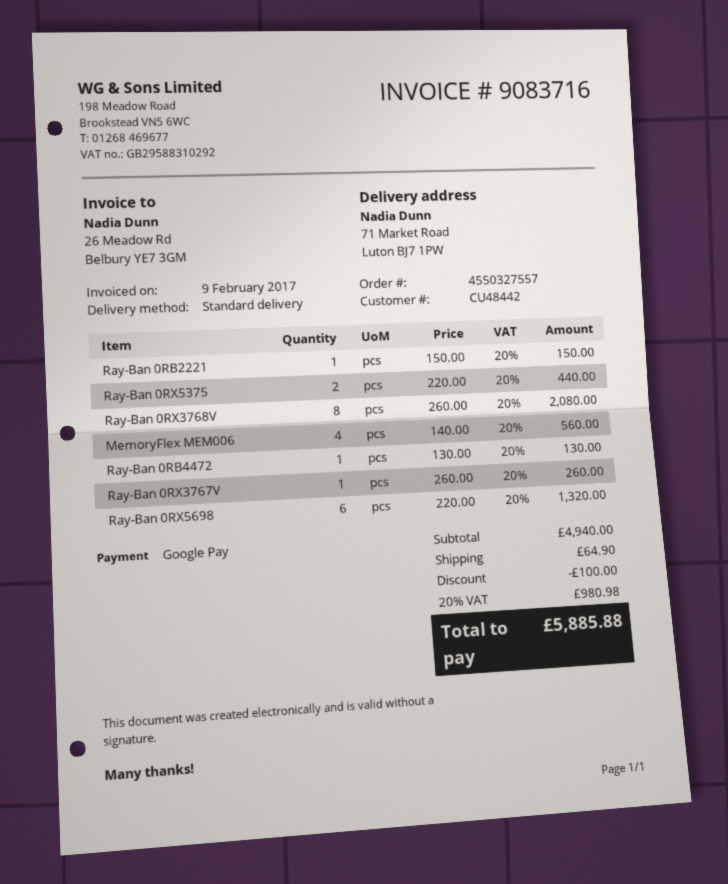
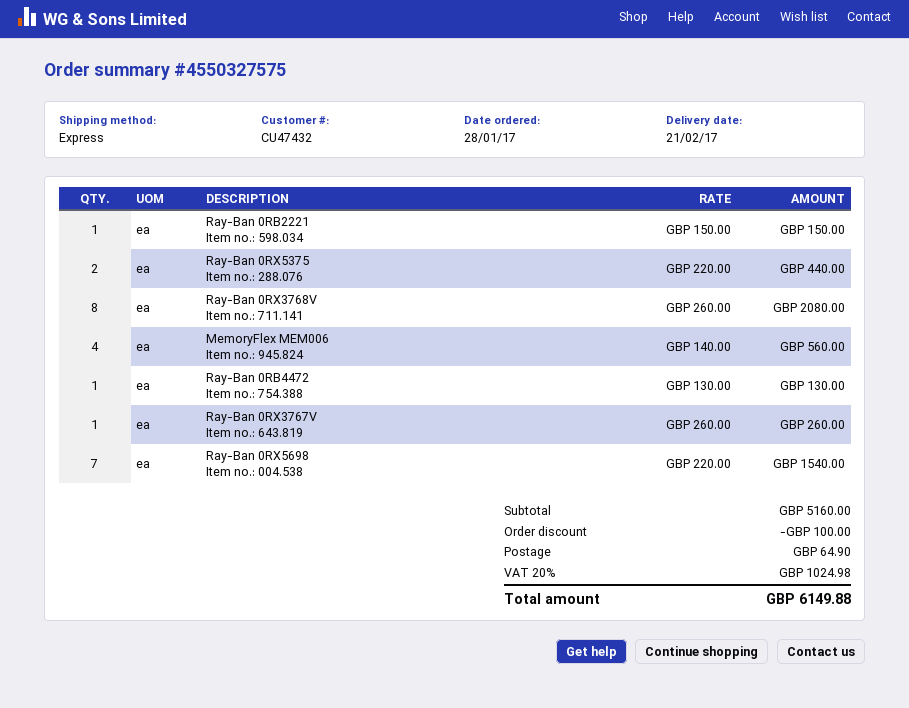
order number: 4550327557 -> 4550327575
customer number: CU48442 -> CU47432
shipping method: standard -> express
Ray-Ban 0RX5698: 6 x 220.00 = 1320.00 -> 7 x 220.00 = 1540.00
subtotal: 4940.00 -> 5160.00
tax: 20% = 980.98 -> 20% = 1024.98
total: 5885.88 -> 6149.88

